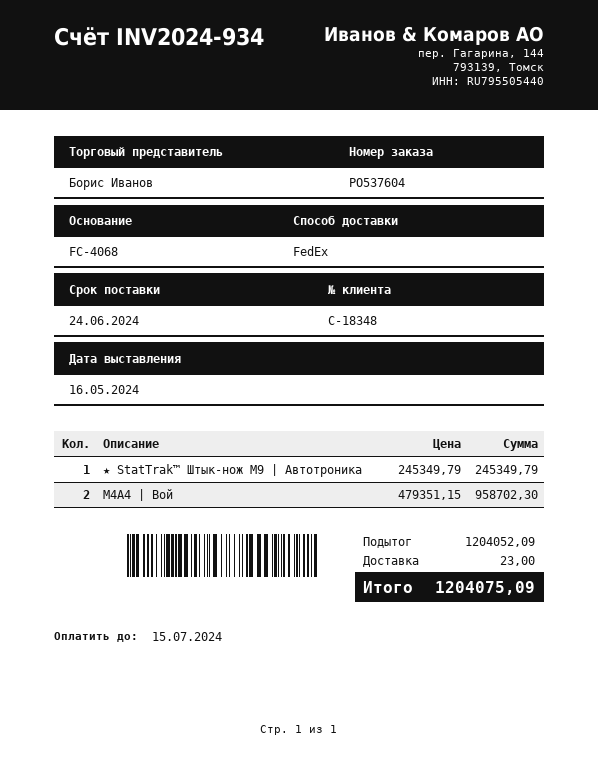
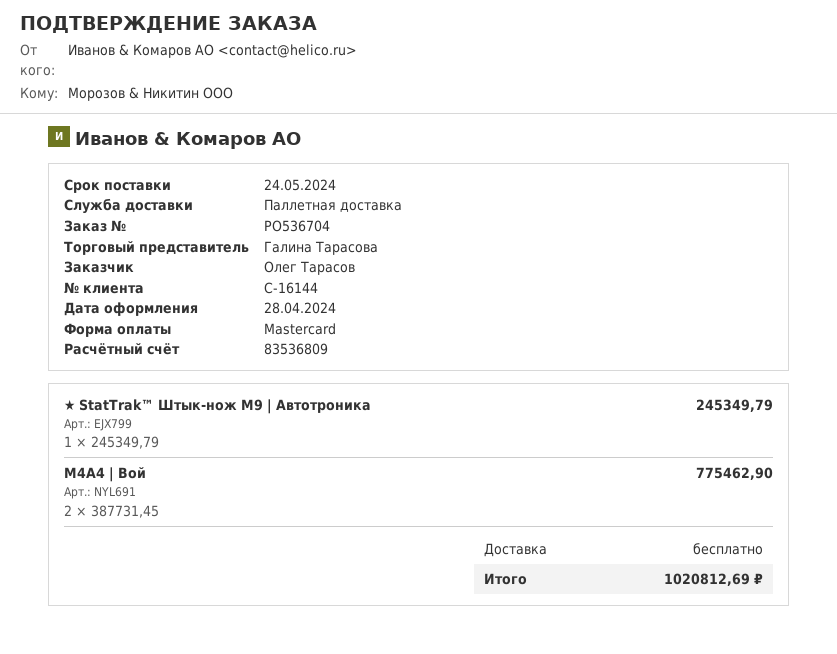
order number: PO537604 -> PO536704
delivery date: 2024-06-24 -> 2024-05-24
customer number: C-18348 -> C-16144
sales rep: Борис Иванов -> Галина Тарасова
shipping method: FedEx -> pallet freight
M4A4 | Вой: 2 x 479351.15 = 958702.30 -> 2 x 387731.45 = 775462.90
shipping: 23.00 -> 0.00
total: 1204075.09 -> 1020812.69

